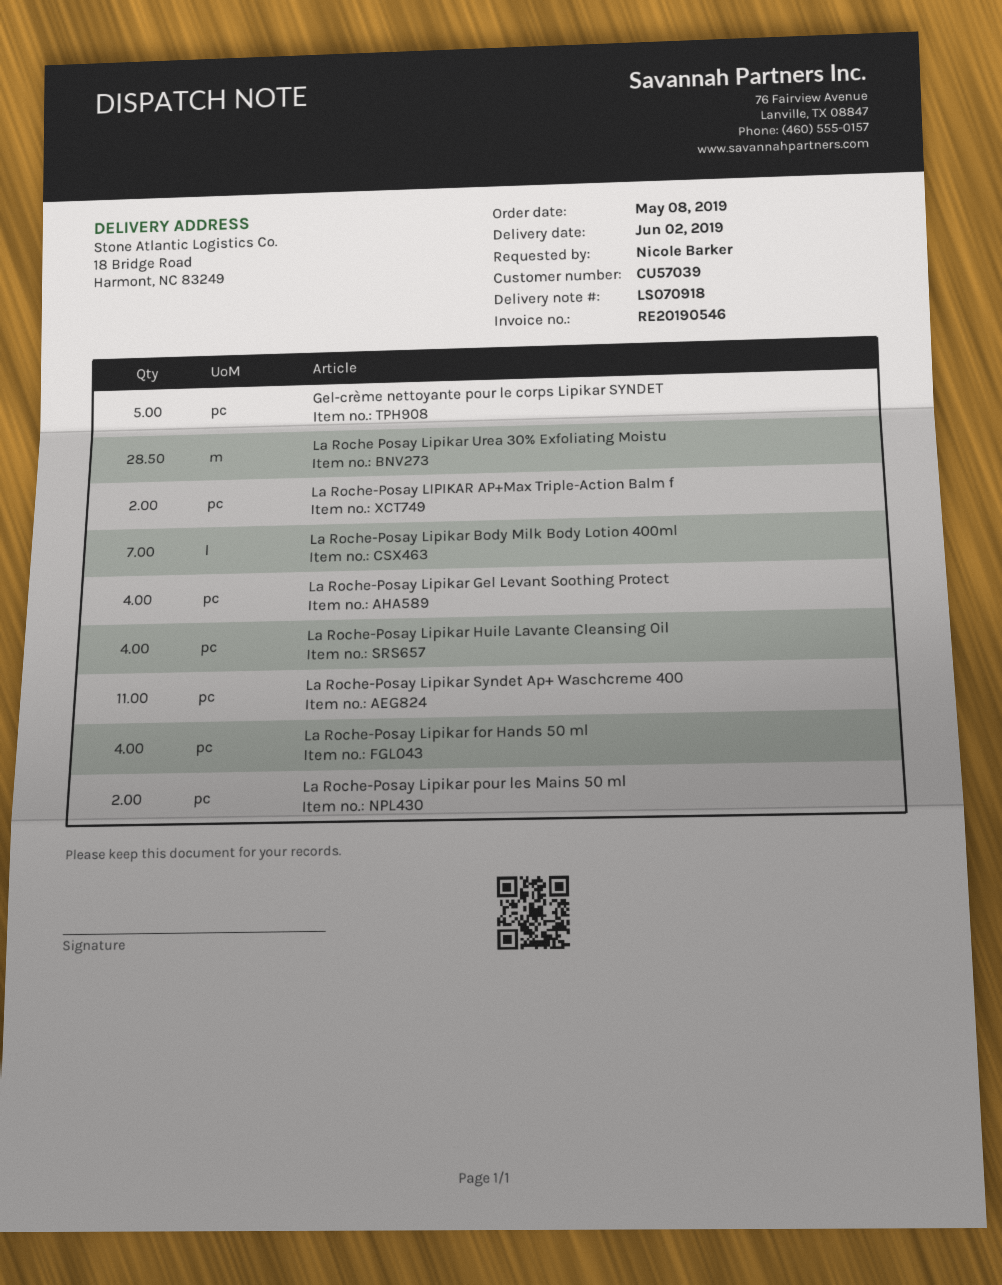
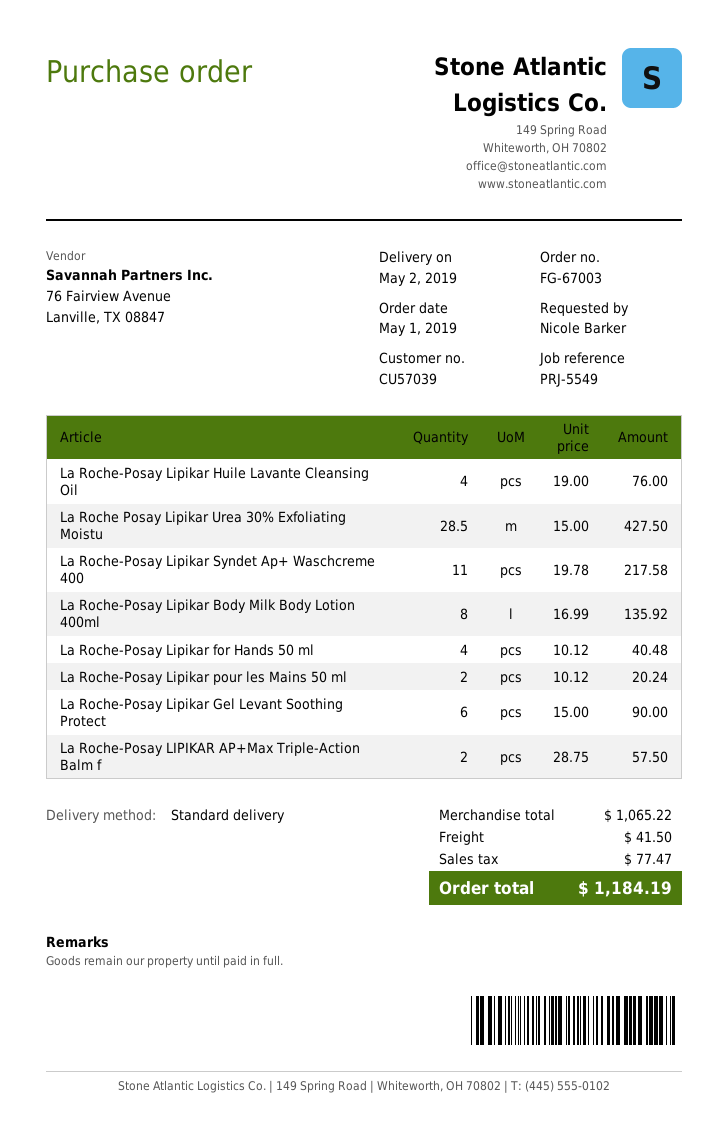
order date: 2019-05-08 -> 2019-05-01
delivery date: 2019-06-02 -> 2019-05-02
Gel-crème nettoyante pour le corps Lipikar SYNDET: 5 -> none
La Roche-Posay Lipikar Body Milk Body Lotion 400ml: 7 -> 8
La Roche-Posay Lipikar Gel Levant Soothing Protect: 4 -> 6

